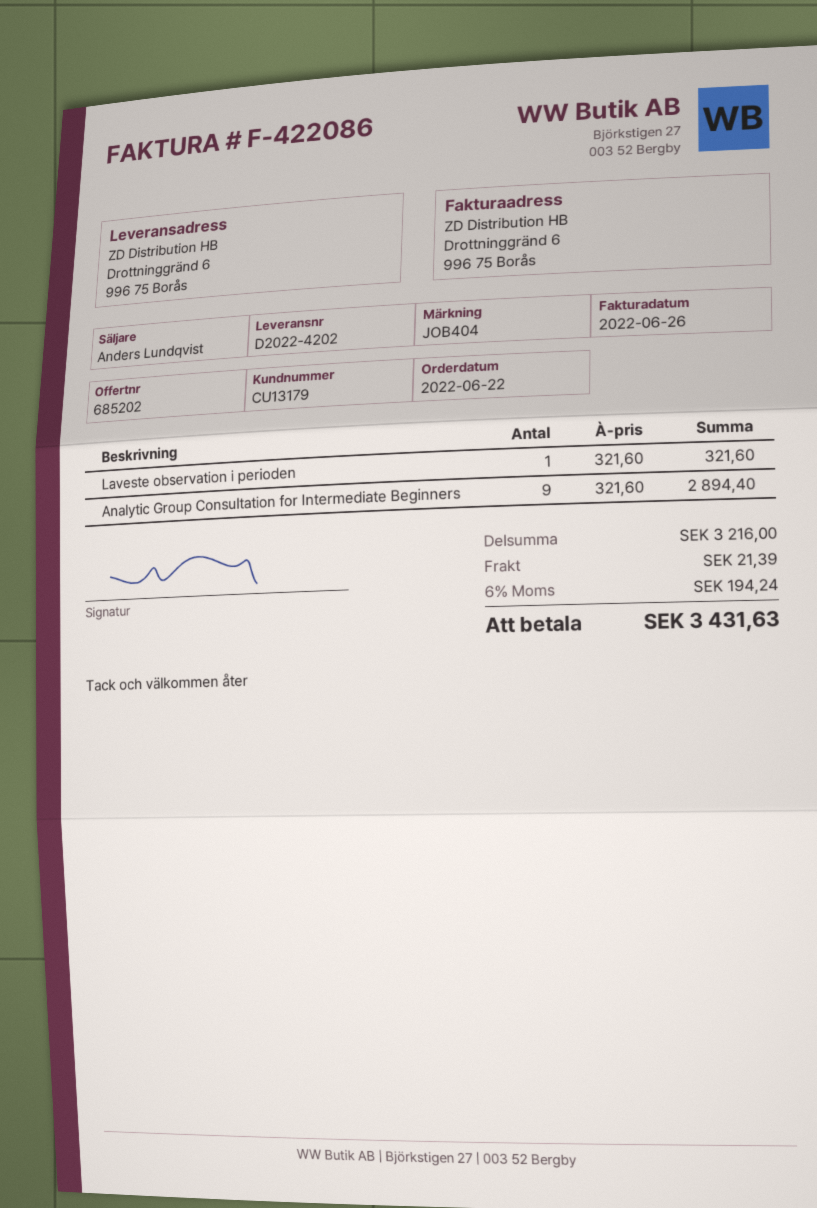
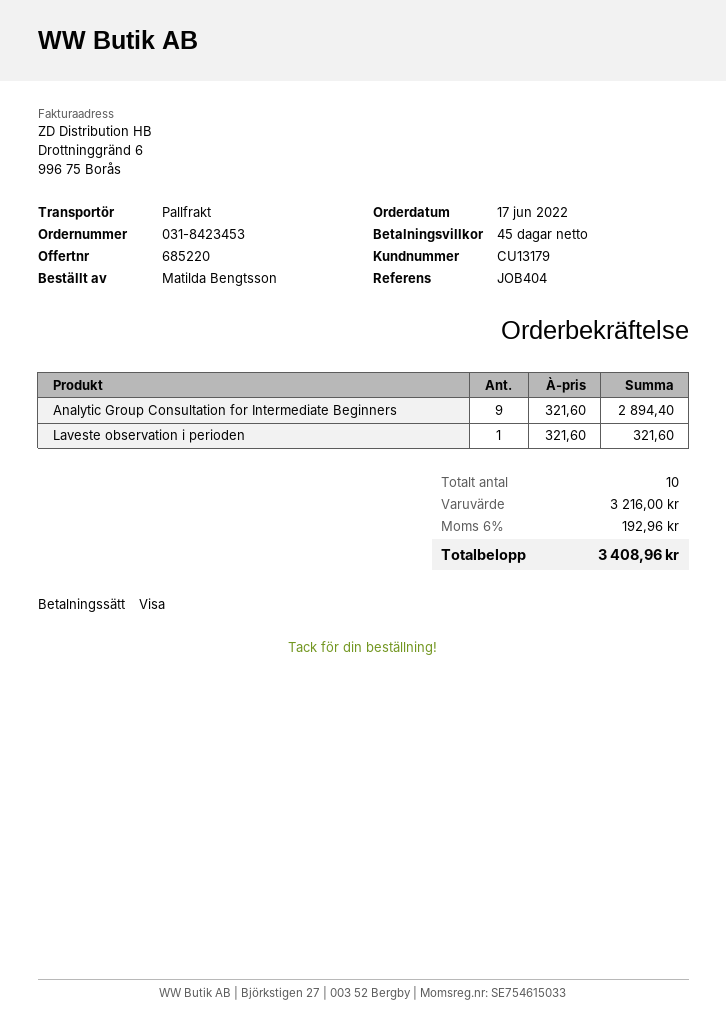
quote number: 685202 -> 685220
order date: 2022-06-22 -> 2022-06-17
shipping: 21.39 -> none
tax: 6% = 194.24 -> 6% = 192.96
total: 3431.63 -> 3408.96

